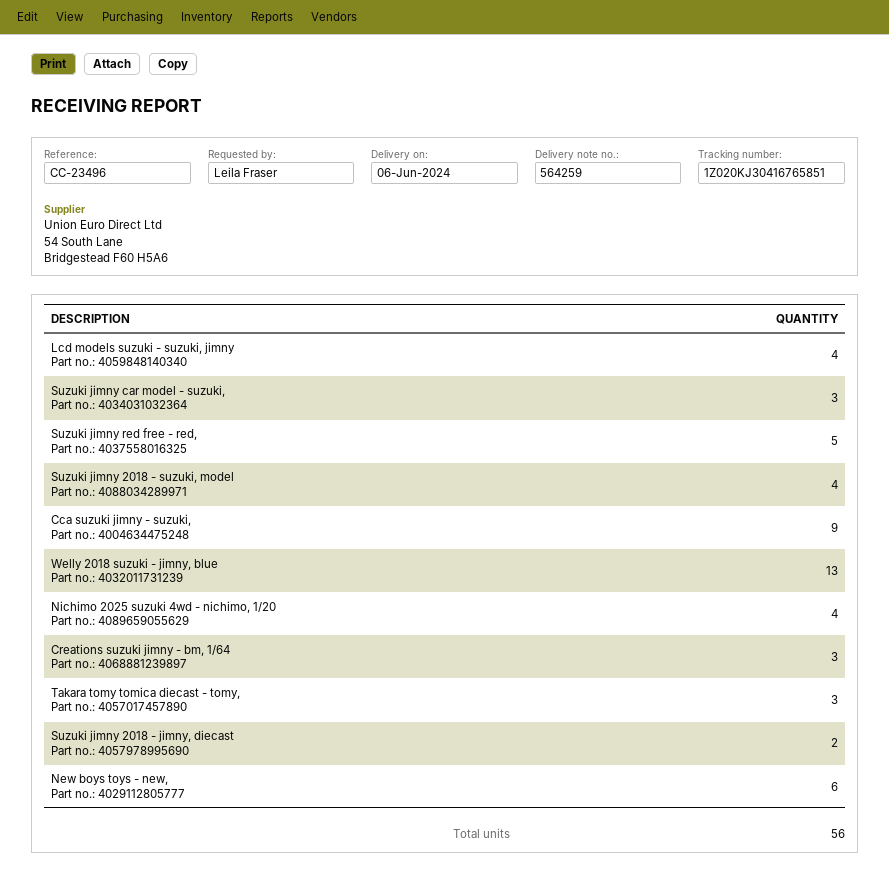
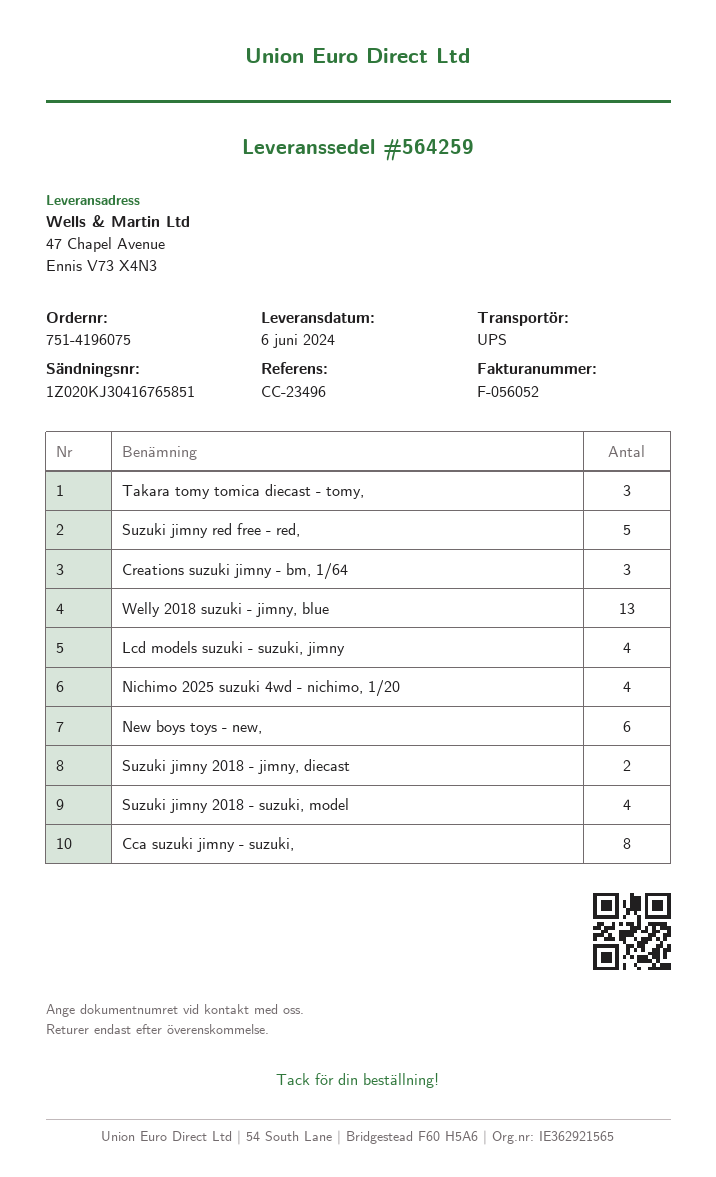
Suzuki jimny car model - suzuki,: 3 -> none
Cca suzuki jimny - suzuki,: 9 -> 8

